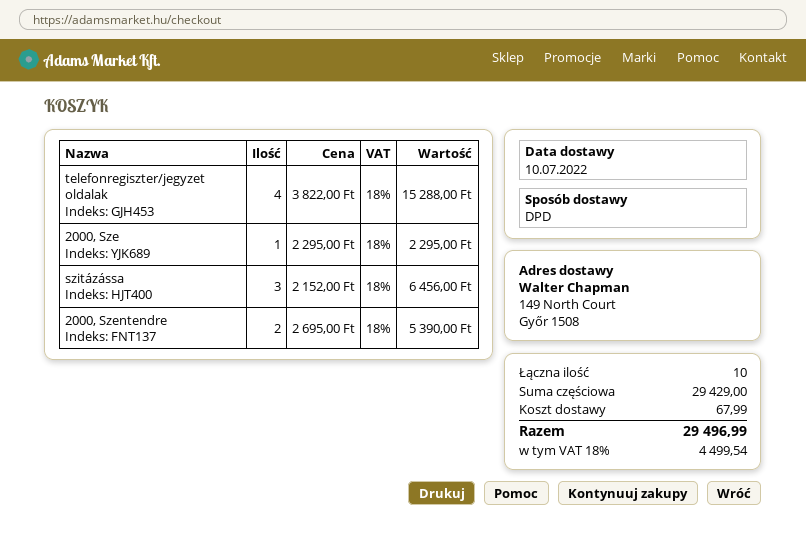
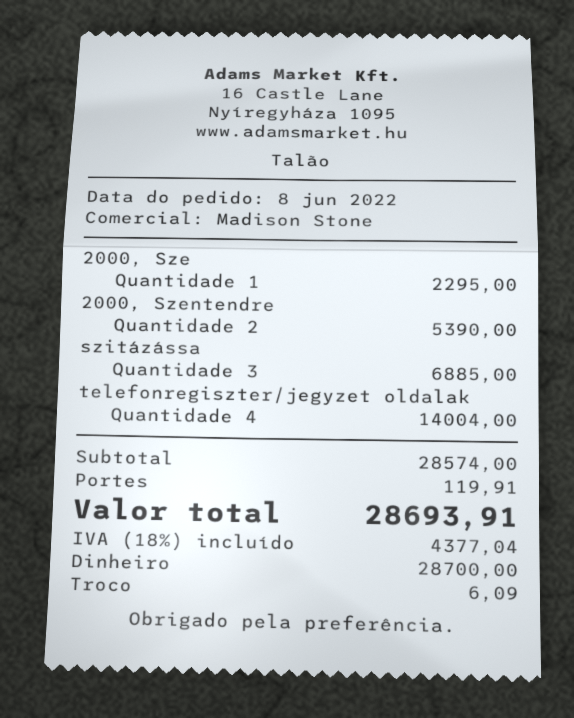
telefonregiszter/jegyzet oldalak: 4 for 15288.00 -> 4 for 14004.00
szitázássa: 3 for 6456.00 -> 3 for 6885.00
subtotal: 29429.00 -> 28574.00
shipping: 67.99 -> 119.91
tax: 18% = 4499.54 -> 18% = 4377.04
total: 29496.99 -> 28693.91

